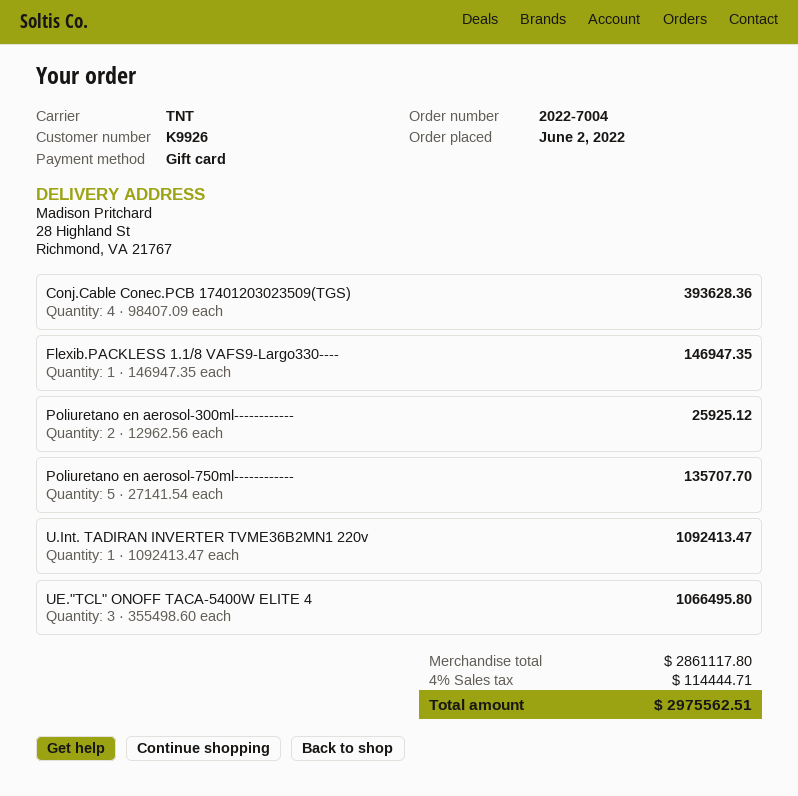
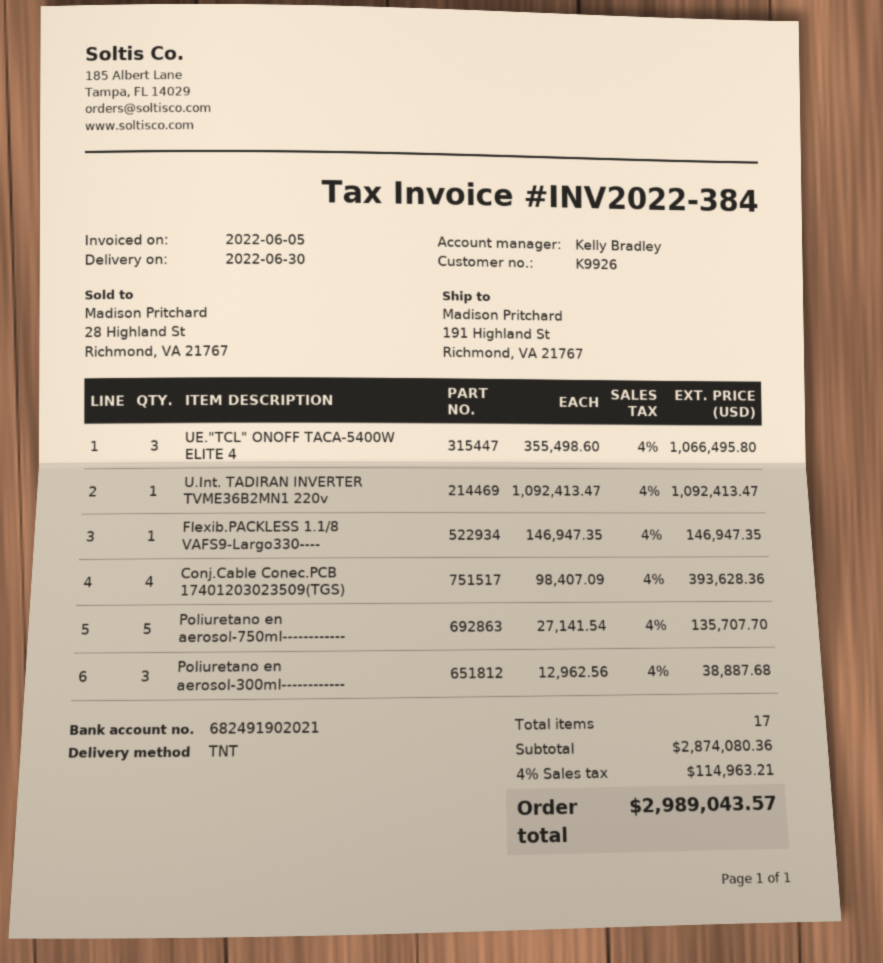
ship to: 28 Highland St, Richmond, VA 21767 -> 191 Highland St, Richmond, VA 21767
Poliuretano en aerosol-300ml------------: 2 x 12962.56 = 25925.12 -> 3 x 12962.56 = 38887.68
subtotal: 2861117.80 -> 2874080.36
tax: 4% = 114444.71 -> 4% = 114963.21
total: 2975562.51 -> 2989043.57

